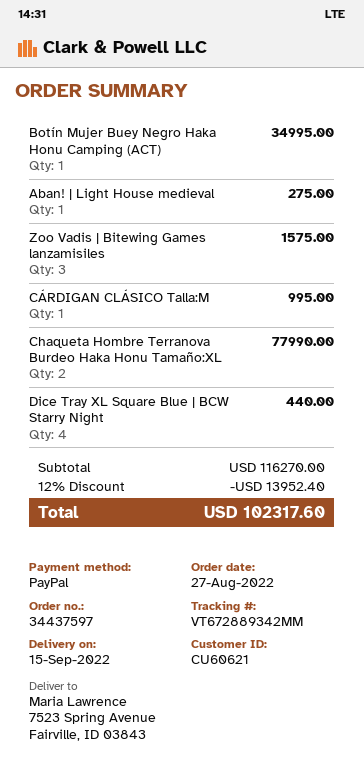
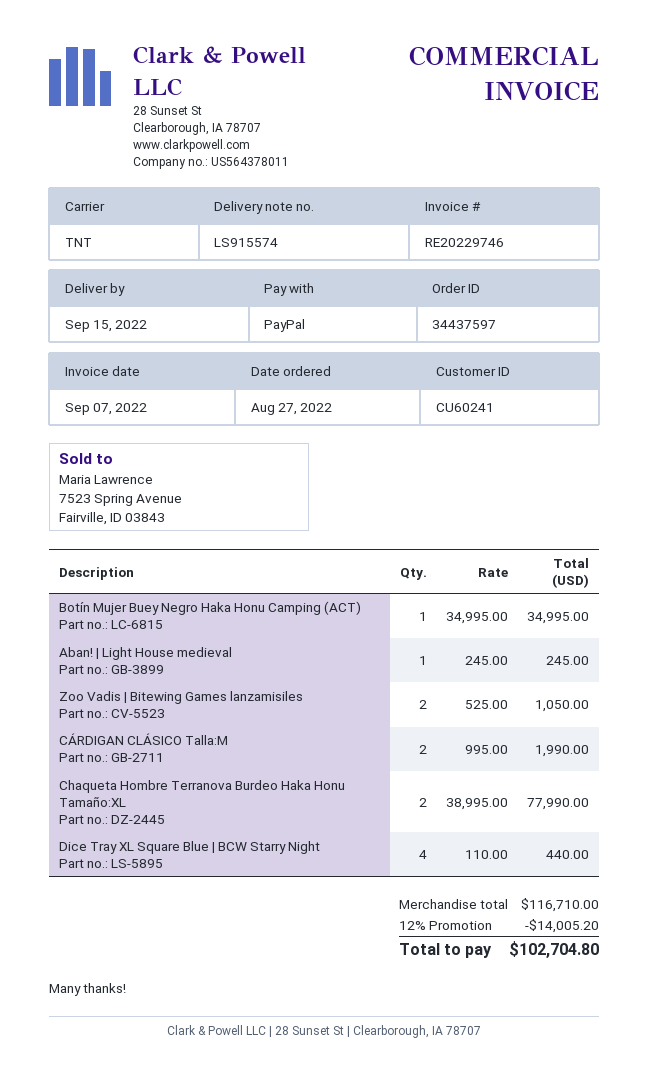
customer number: CU60621 -> CU60241
Aban! | Light House medieval: 1 for 275.00 -> 1 for 245.00
Zoo Vadis | Bitewing Games lanzamisiles: 3 for 1575.00 -> 2 for 1050.00
CÁRDIGAN CLÁSICO Talla:M: 1 for 995.00 -> 2 for 1990.00
subtotal: 116270.00 -> 116710.00
discount: 12% = 13952.40 -> 12% = 14005.20
total: 102317.60 -> 102704.80

